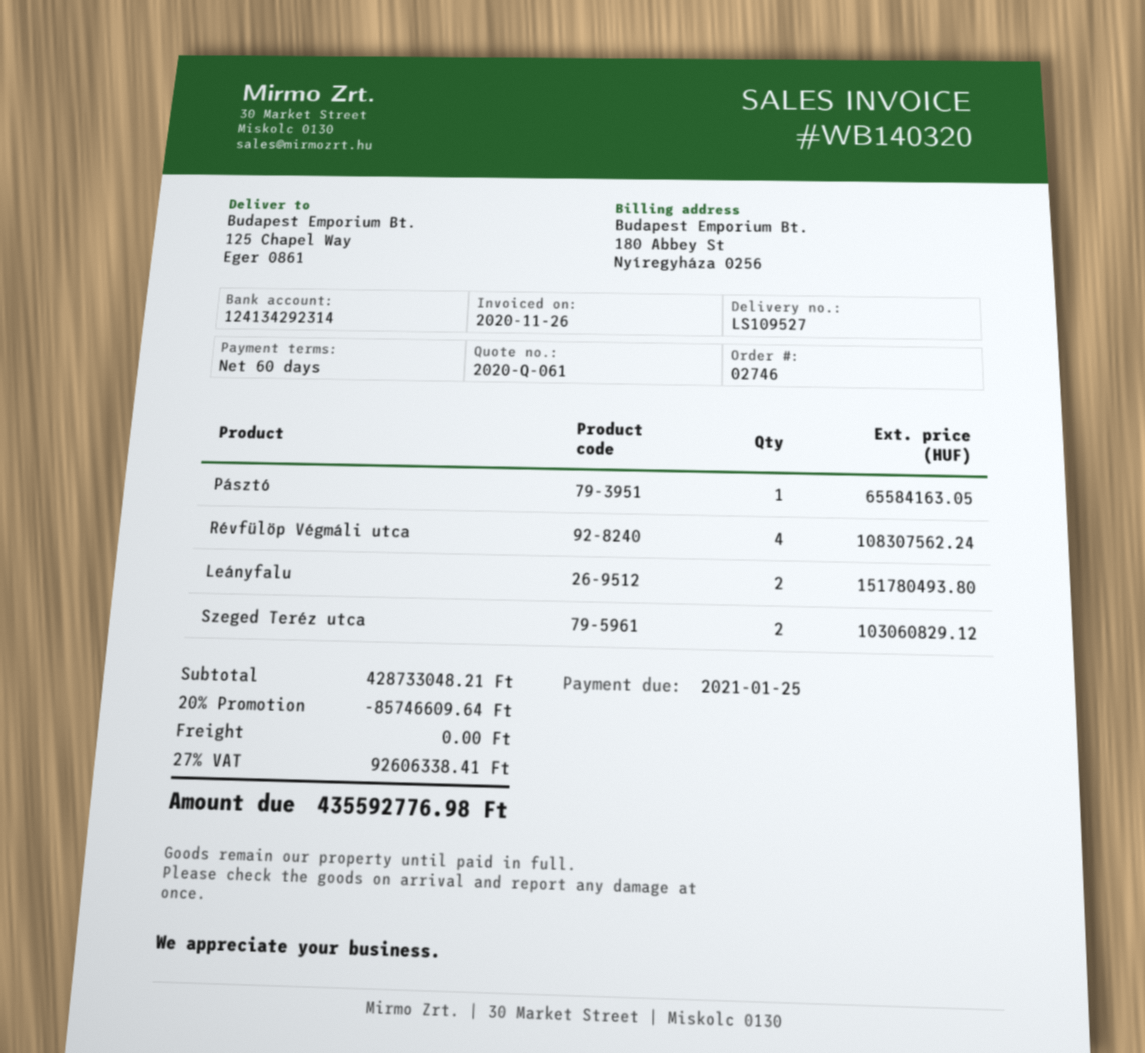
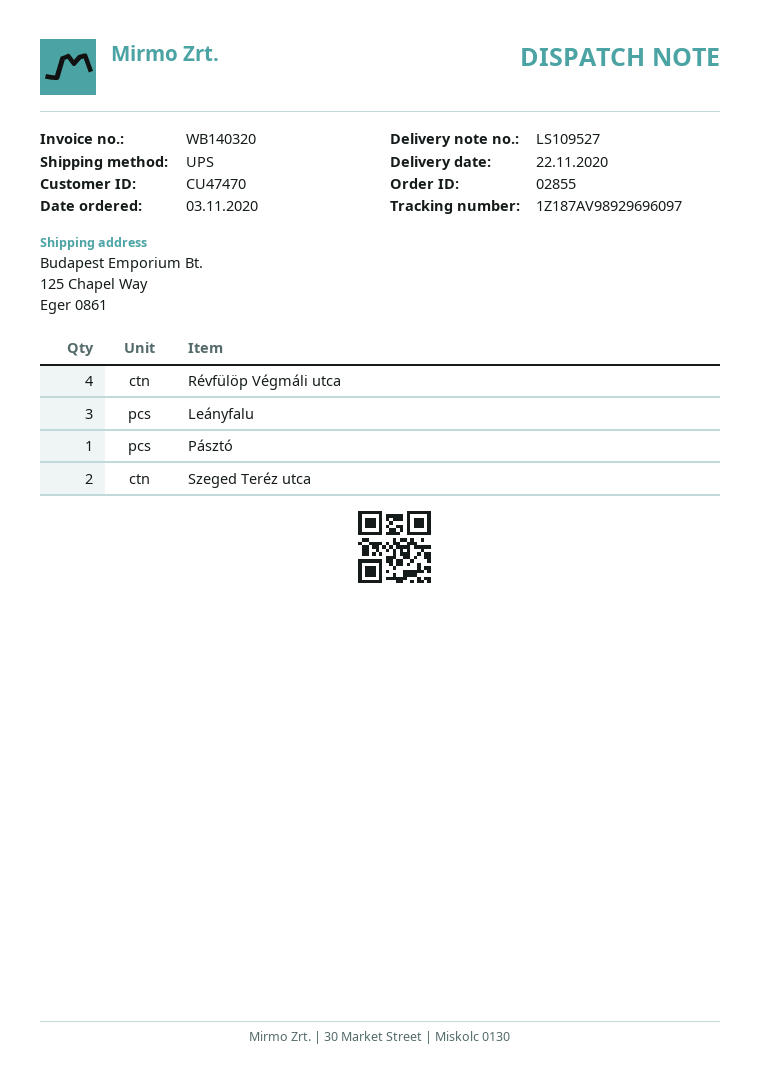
order number: 02746 -> 02855
Leányfalu: 2 -> 3

